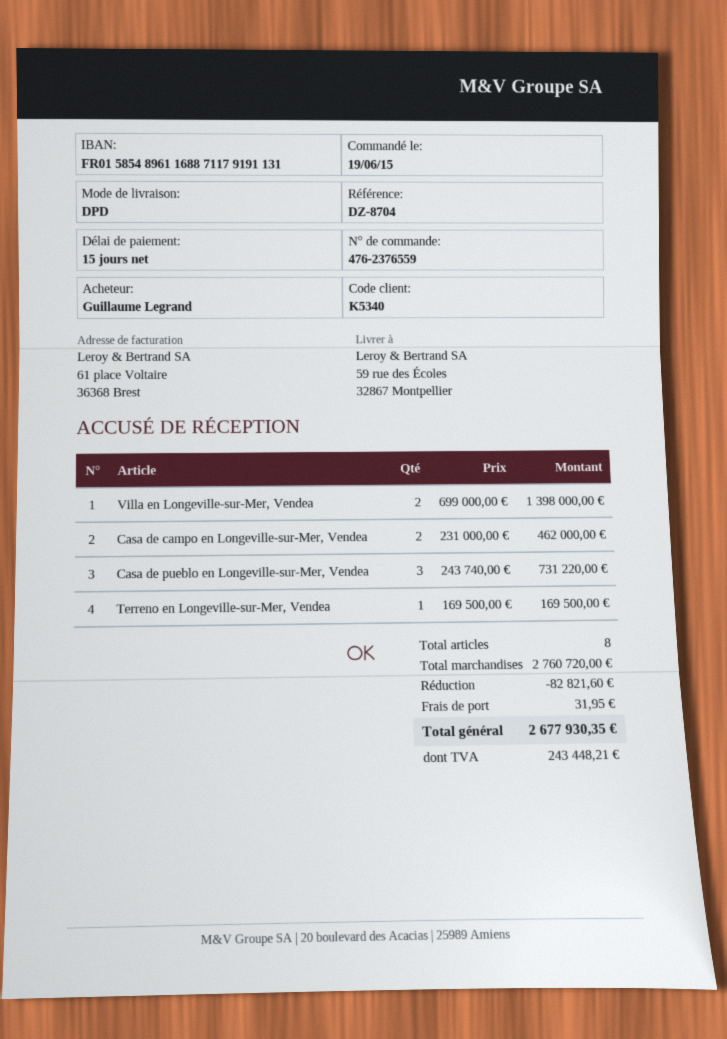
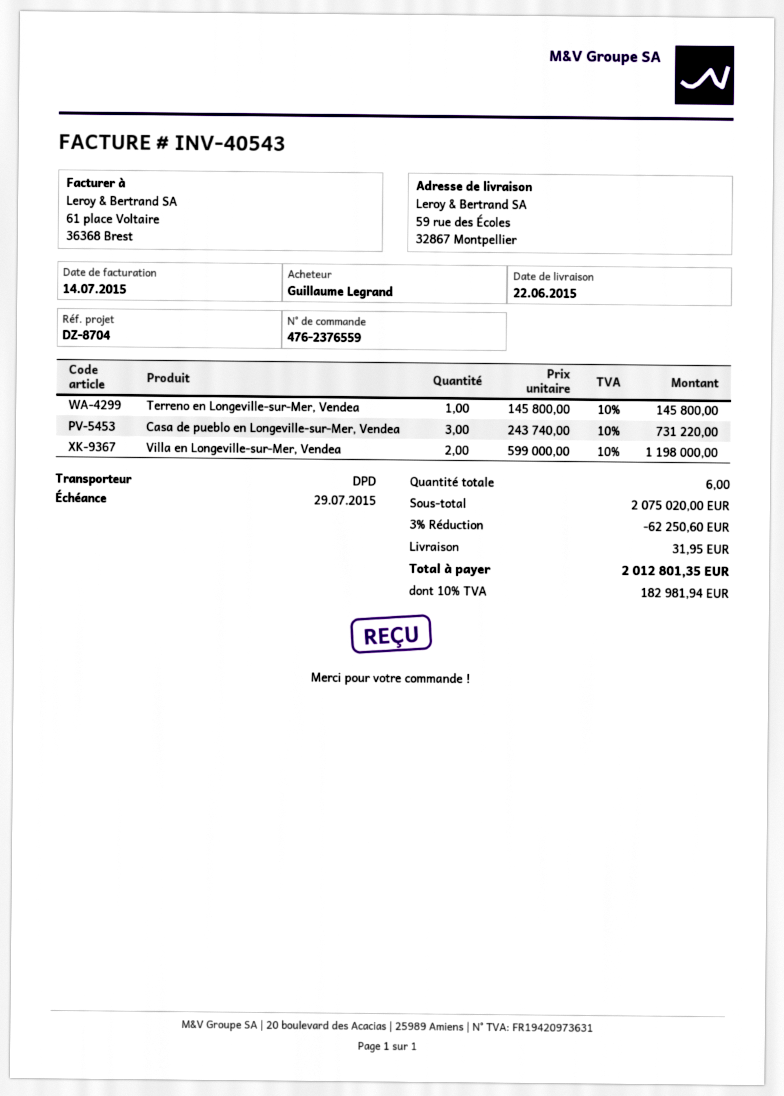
Villa en Longeville-sur-Mer, Vendea: 2 x 699000.00 = 1398000.00 -> 2 x 599000.00 = 1198000.00
Casa de campo en Longeville-sur-Mer, Vendea: 2 x 231000.00 = 462000.00 -> none
Terreno en Longeville-sur-Mer, Vendea: 1 x 169500.00 = 169500.00 -> 1 x 145800.00 = 145800.00
total quantity: 8 -> 6
subtotal: 2760720.00 -> 2075020.00
discount: 82821.60 -> 62250.60
tax: 243448.21 -> 182981.94
total: 2677930.35 -> 2012801.35

